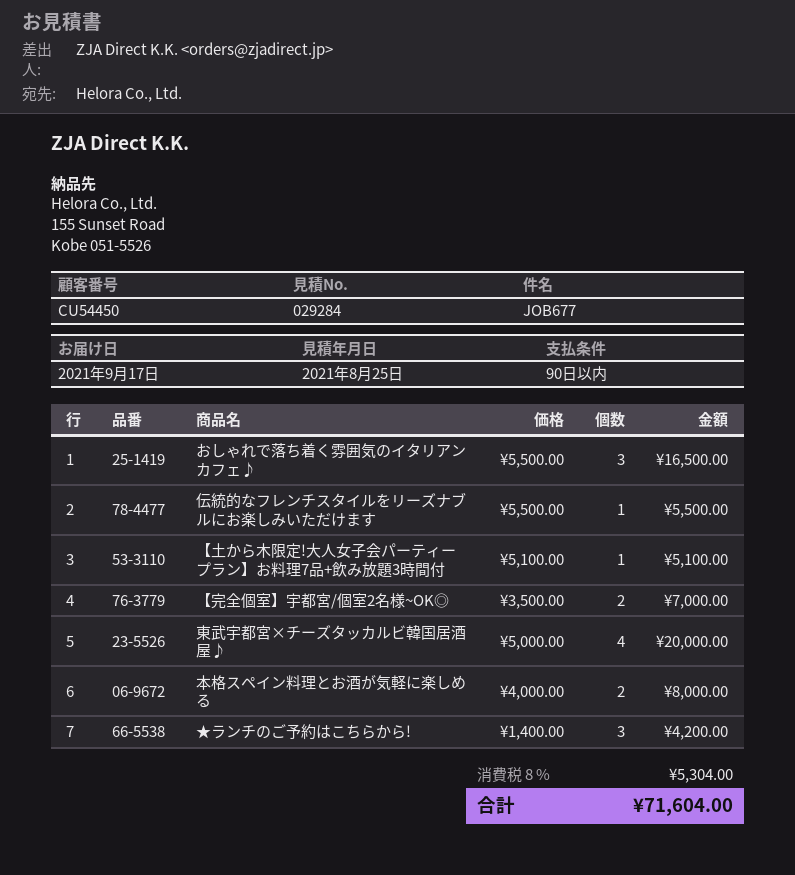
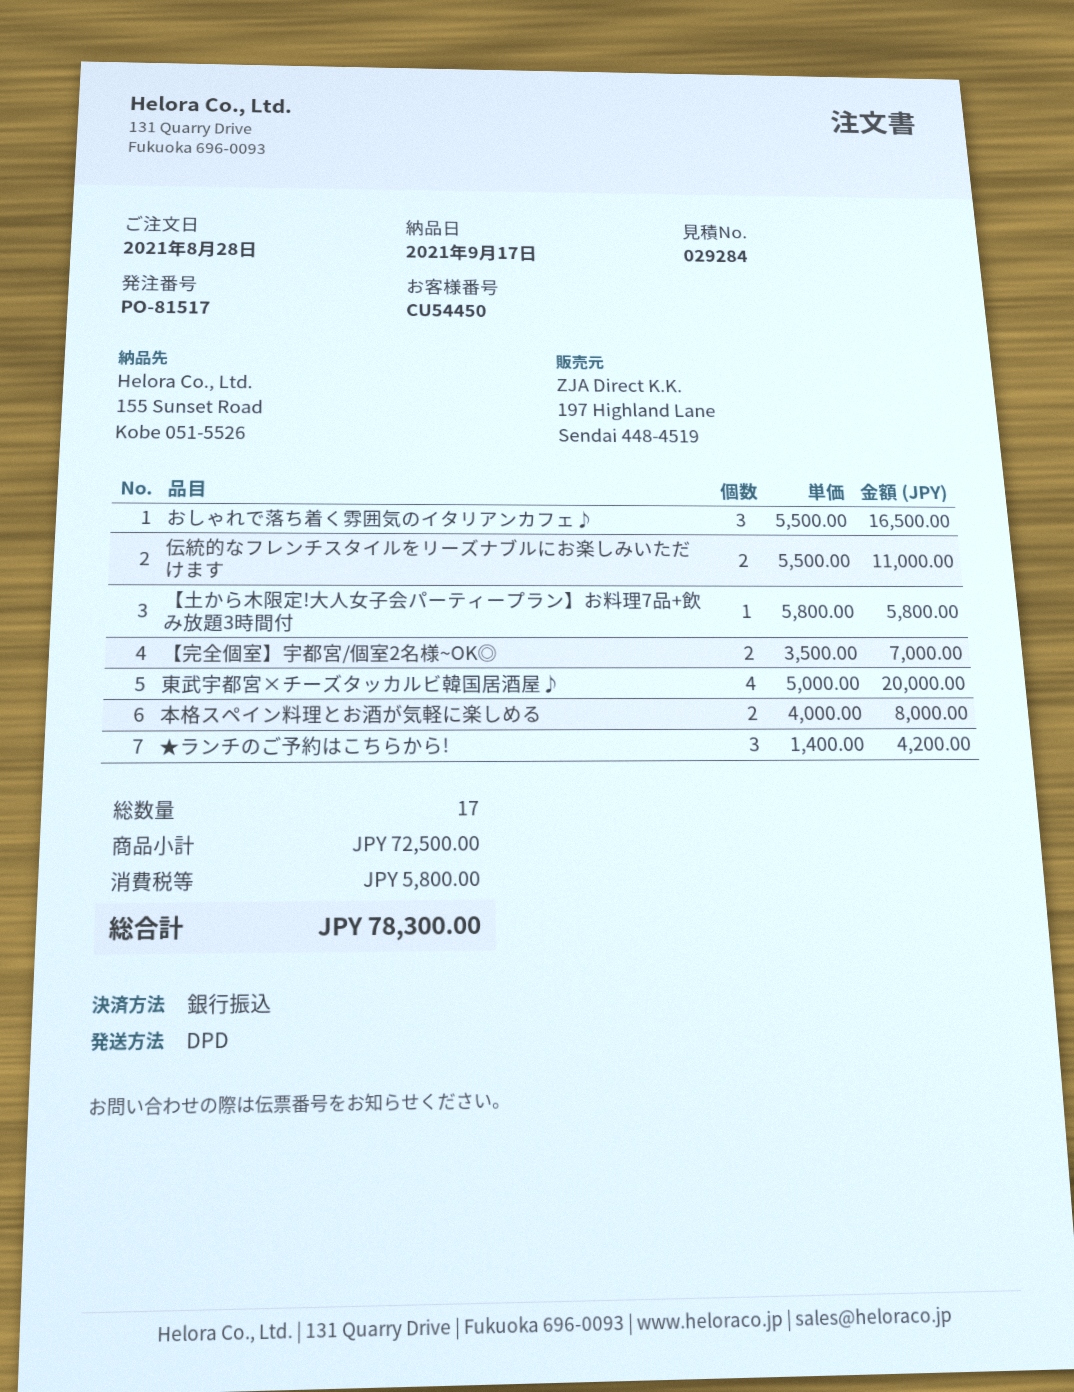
伝統的なフレンチスタイルをリーズナブルにお楽しみいただけます: 1 x 5500.00 = 5500.00 -> 2 x 5500.00 = 11000.00
【土から木限定!大人女子会パーティープラン】お料理7品+飲み放題3時間付: 1 x 5100.00 = 5100.00 -> 1 x 5800.00 = 5800.00
tax: 5304.00 -> 5800.00
total: 71604.00 -> 78300.00

